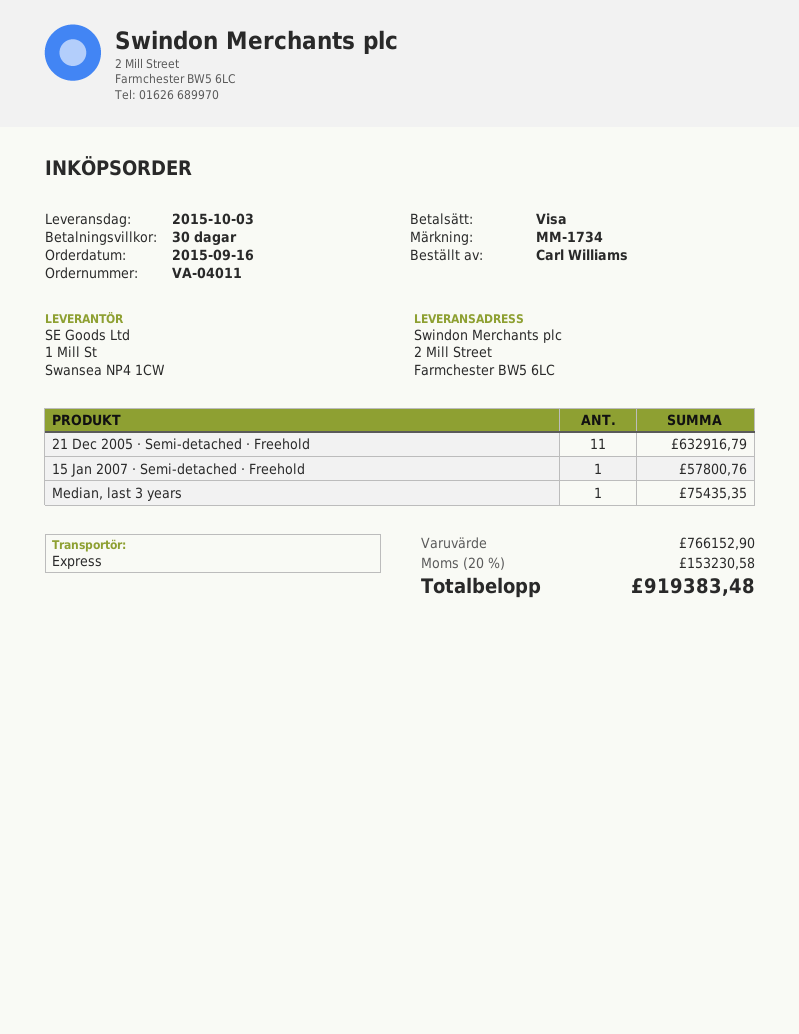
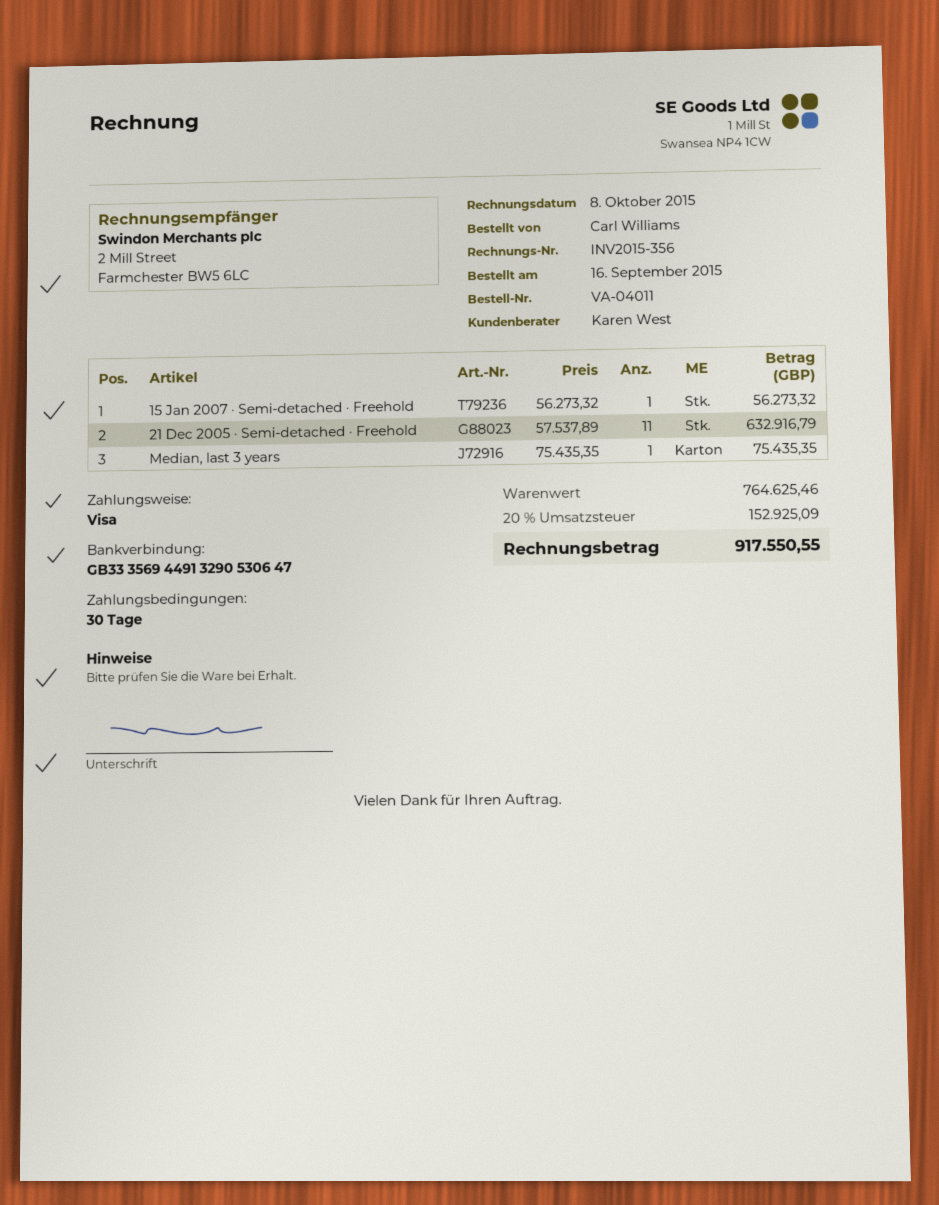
15 Jan 2007 · Semi-detached · Freehold: 1 for 57800.76 -> 1 for 56273.32
subtotal: 766152.90 -> 764625.46
tax: 20% = 153230.58 -> 20% = 152925.09
total: 919383.48 -> 917550.55

